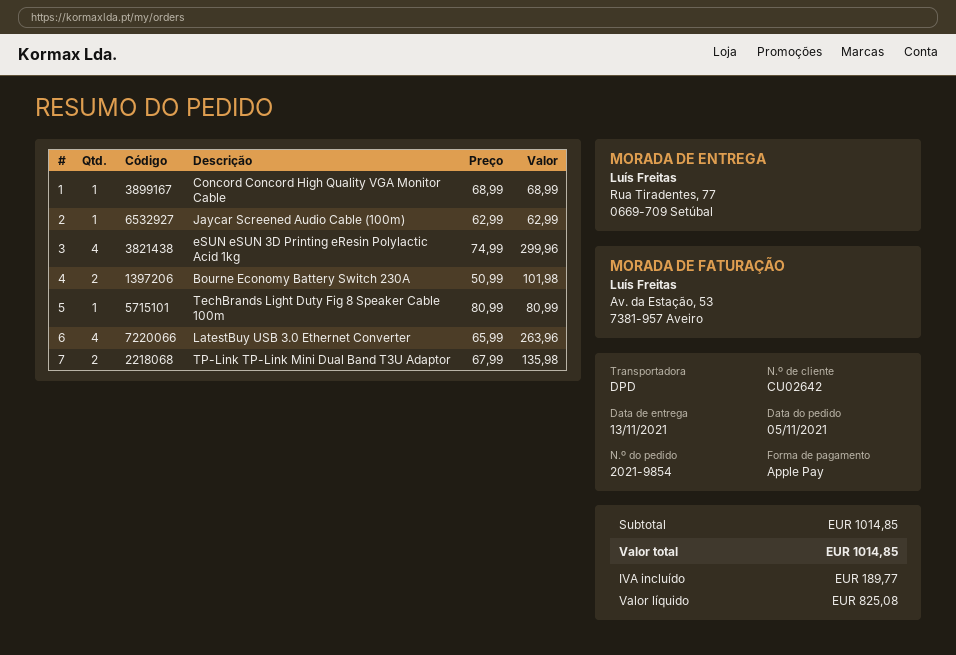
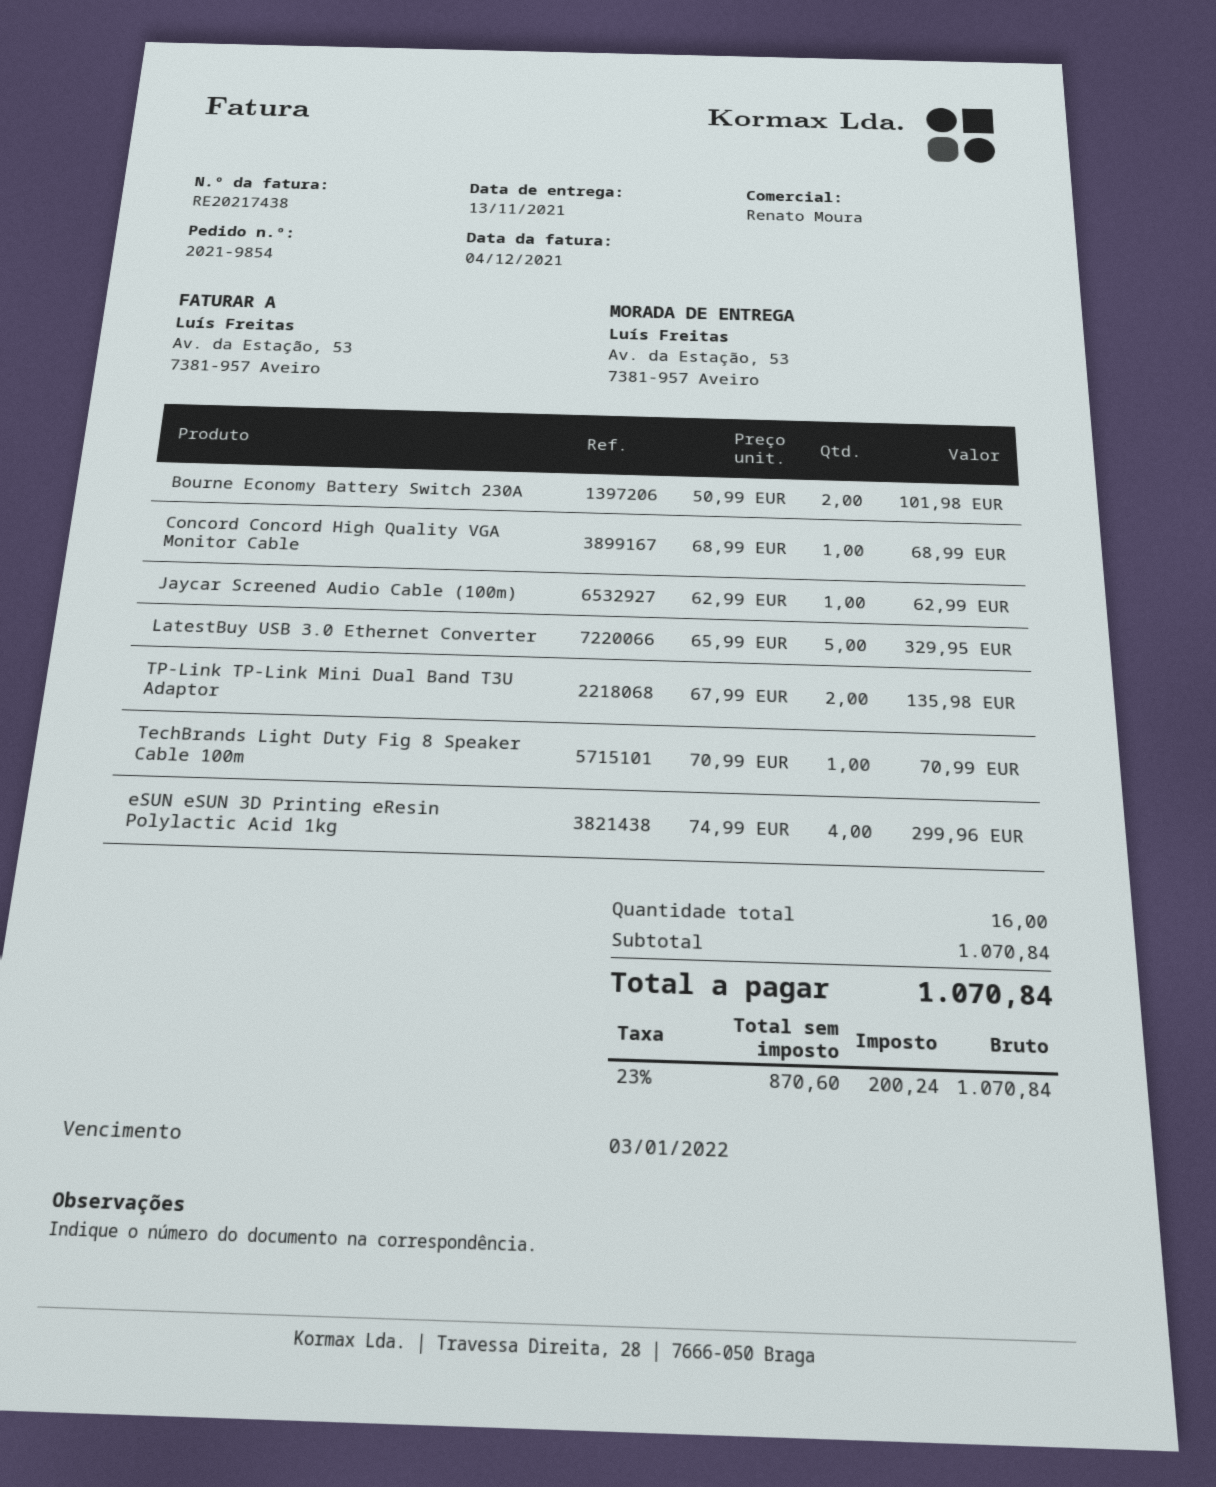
ship to: Rua Tiradentes, 77, 0669-709 Setúbal -> Av. da Estação, 53, 7381-957 Aveiro
TechBrands Light Duty Fig 8 Speaker Cable 100m: 1 x 80.99 = 80.99 -> 1 x 70.99 = 70.99
LatestBuy USB 3.0 Ethernet Converter: 4 x 65.99 = 263.96 -> 5 x 65.99 = 329.95
subtotal: 1014.85 -> 1070.84
net: 825.08 -> 870.60
tax: 189.77 -> 200.24
total: 1014.85 -> 1070.84

